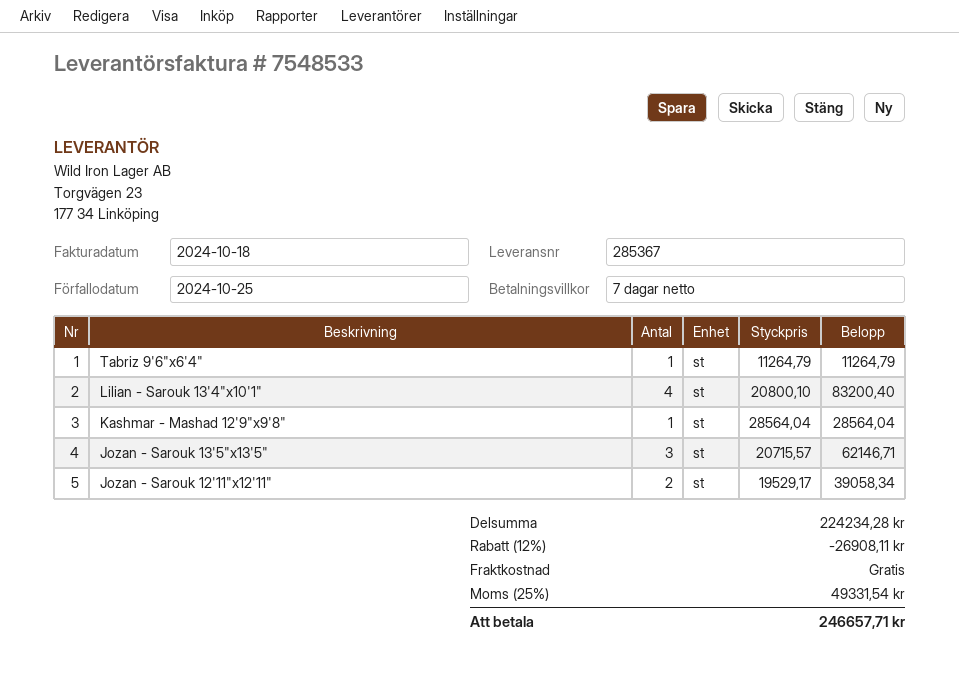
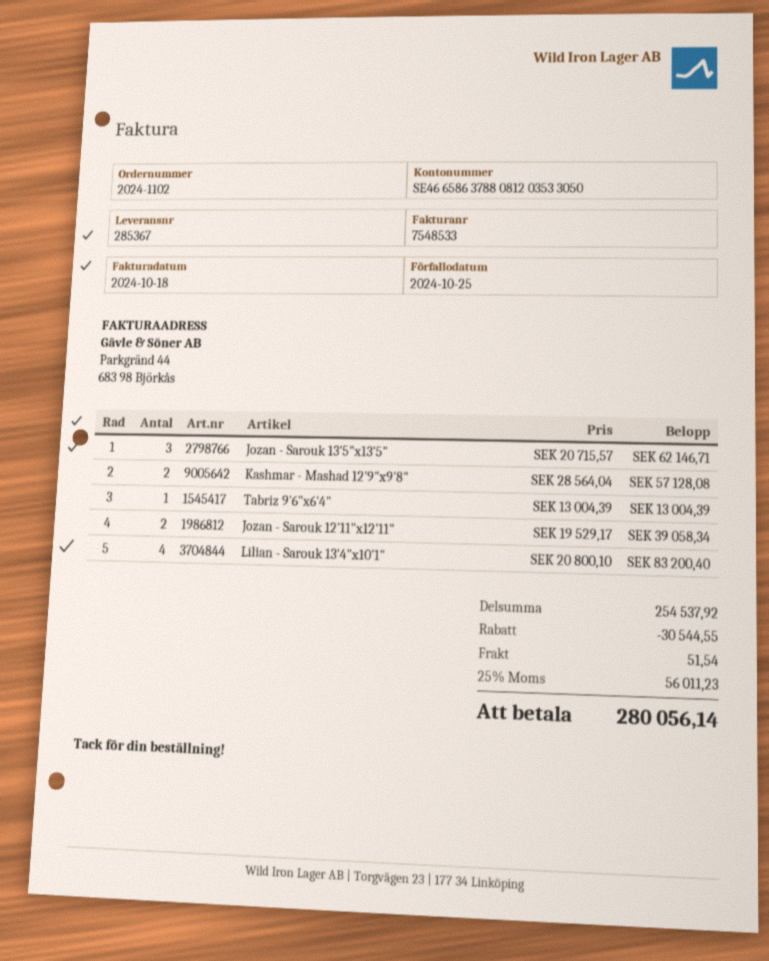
Tabriz 9'6"x6'4": 1 x 11264.79 = 11264.79 -> 1 x 13004.39 = 13004.39
Kashmar - Mashad 12'9"x9'8": 1 x 28564.04 = 28564.04 -> 2 x 28564.04 = 57128.08
subtotal: 224234.28 -> 254537.92
discount: 26908.11 -> 30544.55
shipping: 0.00 -> 51.54
tax: 25% = 49331.54 -> 25% = 56011.23
total: 246657.71 -> 280056.14

